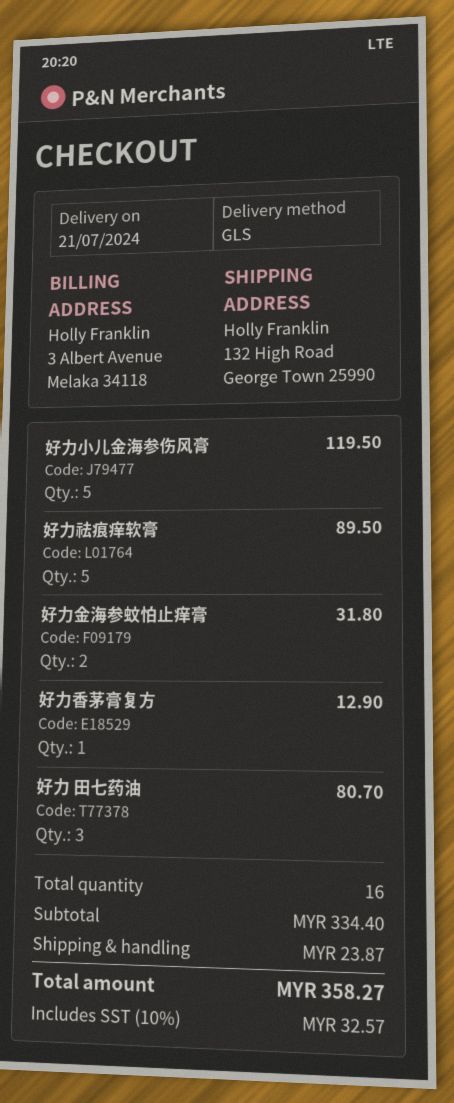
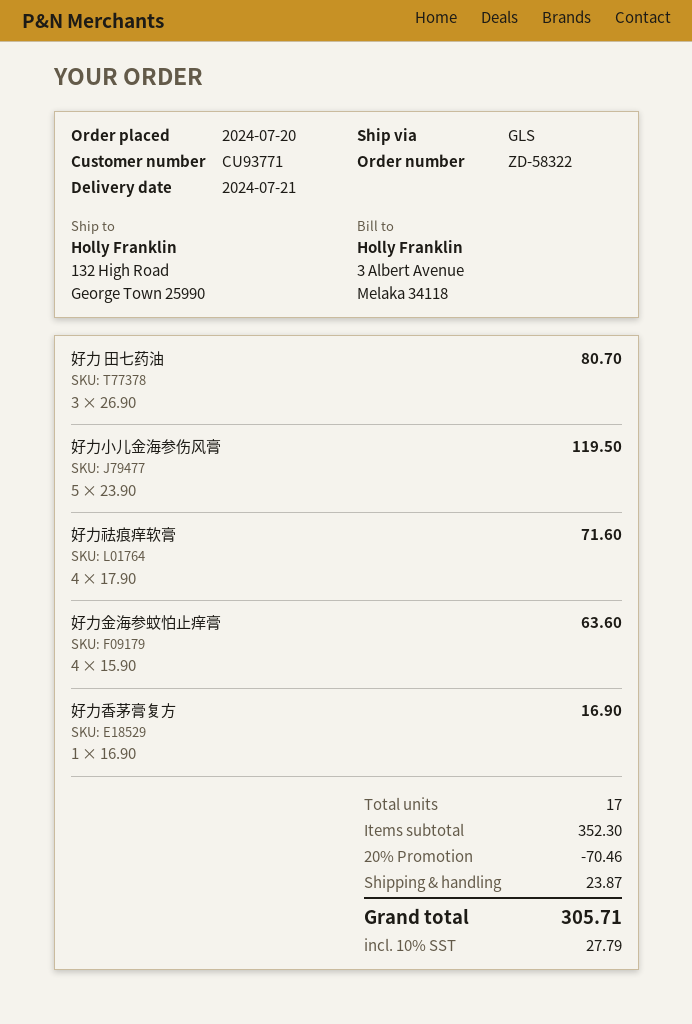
好力祛痕痒软膏: 5 for 89.50 -> 4 for 71.60
好力金海参蚊怕止痒膏: 2 for 31.80 -> 4 for 63.60
好力香茅膏复方: 1 for 12.90 -> 1 for 16.90
total quantity: 16 -> 17
subtotal: 334.40 -> 352.30
discount: none -> 20% = 70.46
tax: 10% = 32.57 -> 10% = 27.79
total: 358.27 -> 305.71

